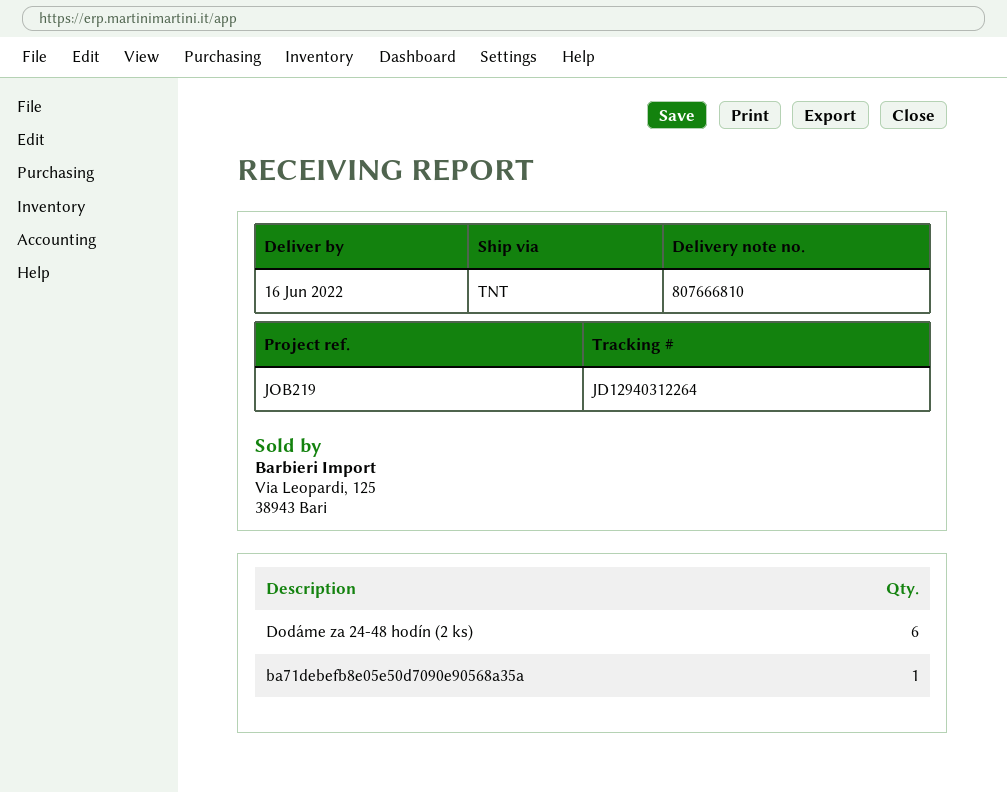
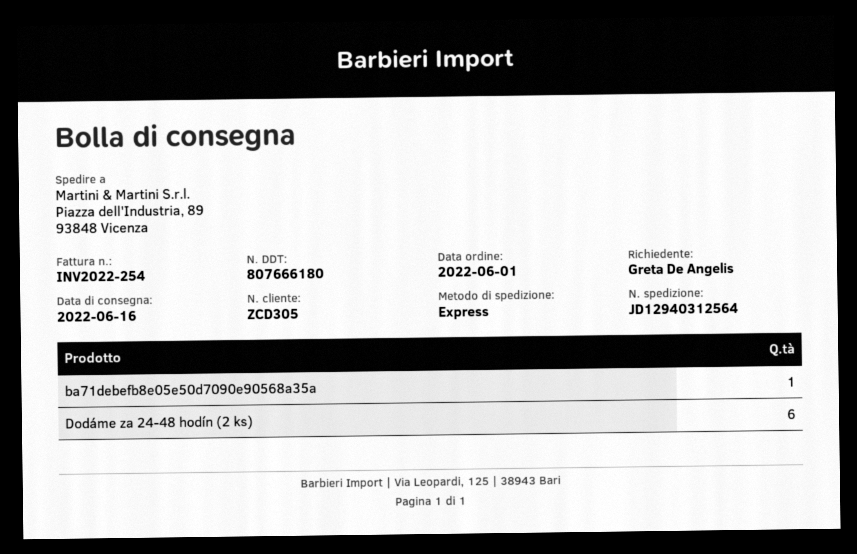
delivery note number: 807666810 -> 807666180
shipping method: TNT -> express
tracking number: JD12940312264 -> JD12940312564

